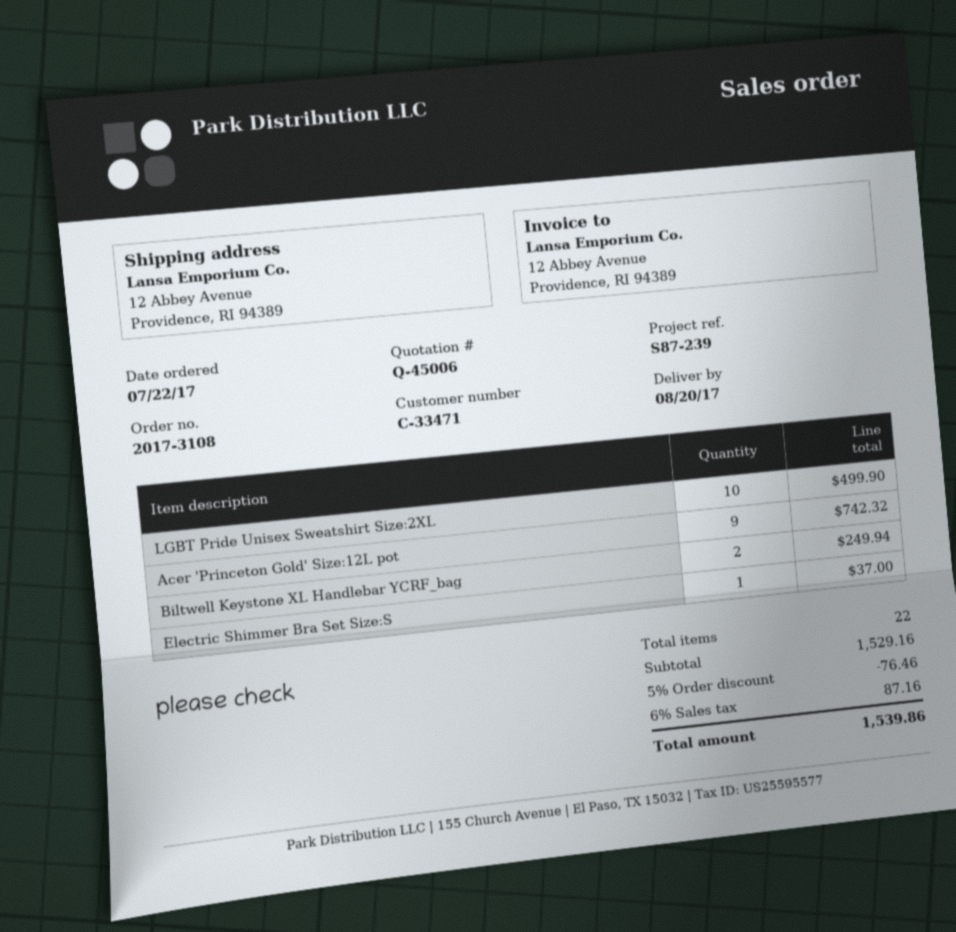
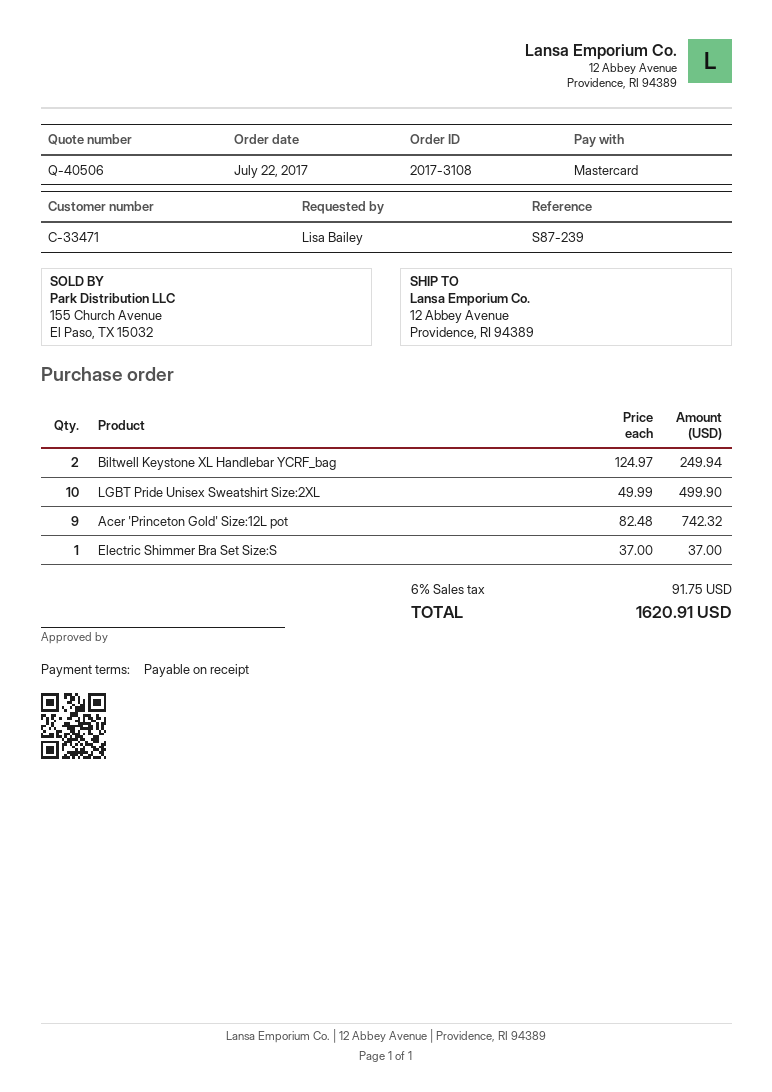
quote number: Q-45006 -> Q-40506
discount: 5% = 76.46 -> none
tax: 6% = 87.16 -> 6% = 91.75
total: 1539.86 -> 1620.91

